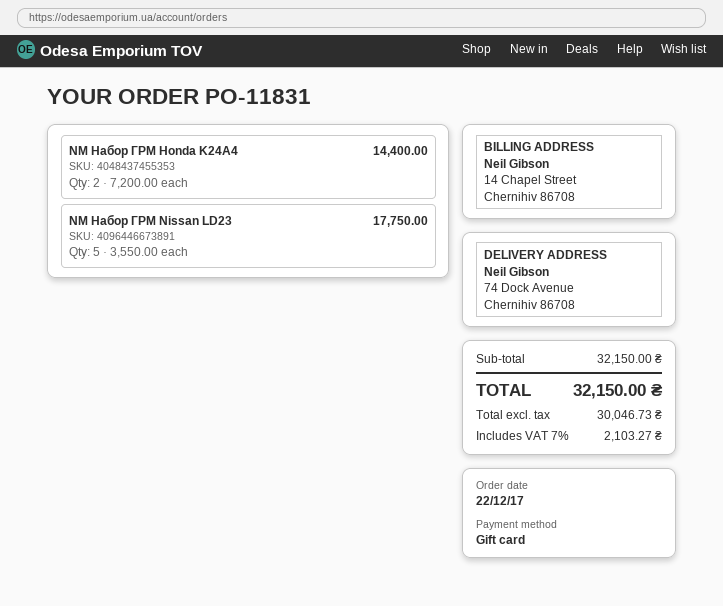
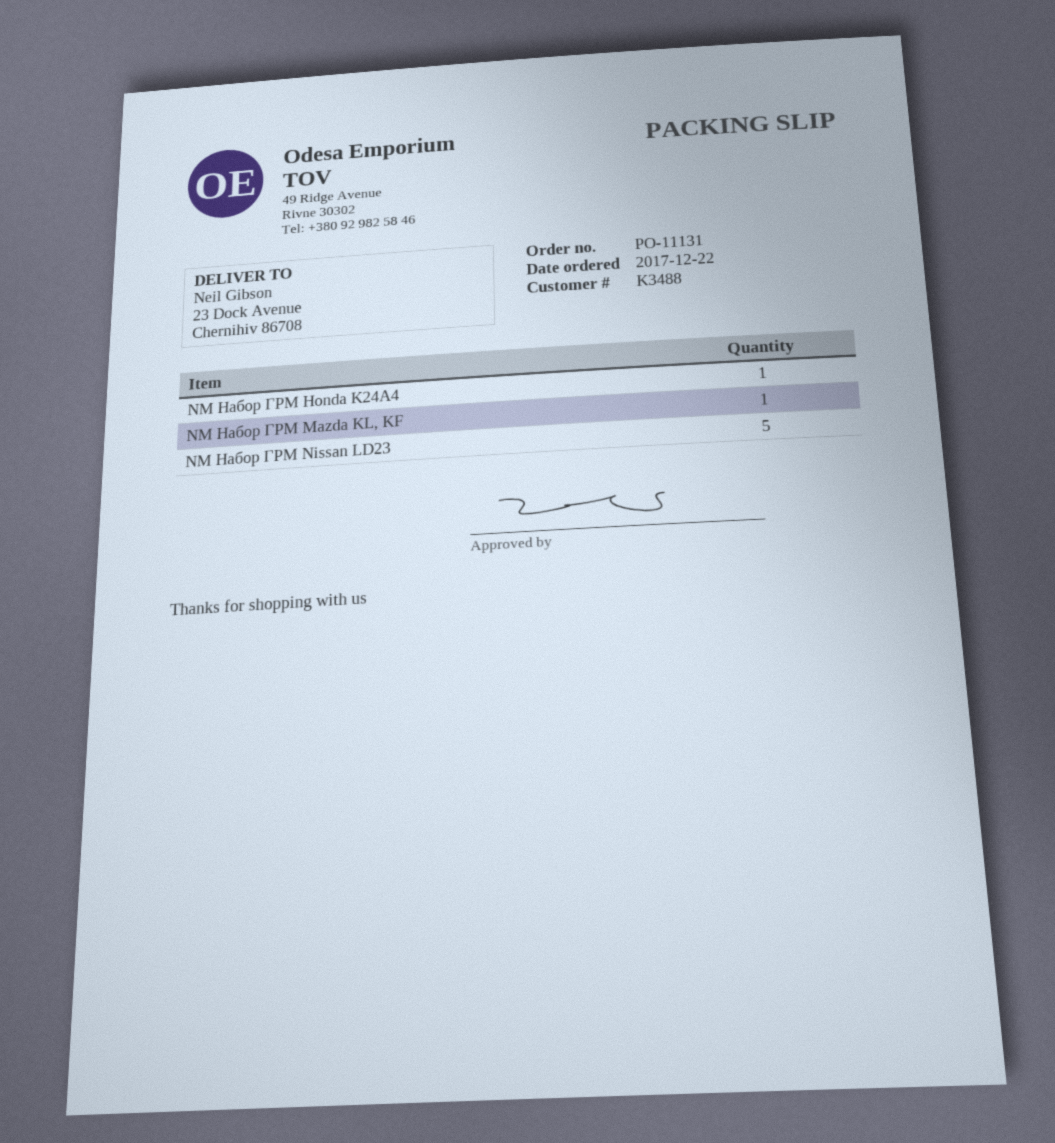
order number: PO-11831 -> PO-11131
ship to: 74 Dock Avenue, Chernihiv 86708 -> 23 Dock Avenue, Chernihiv 86708
NM Набор ГРМ Honda K24A4: 2 -> 1
NM Набор ГРМ Mazda KL, KF: none -> 1

